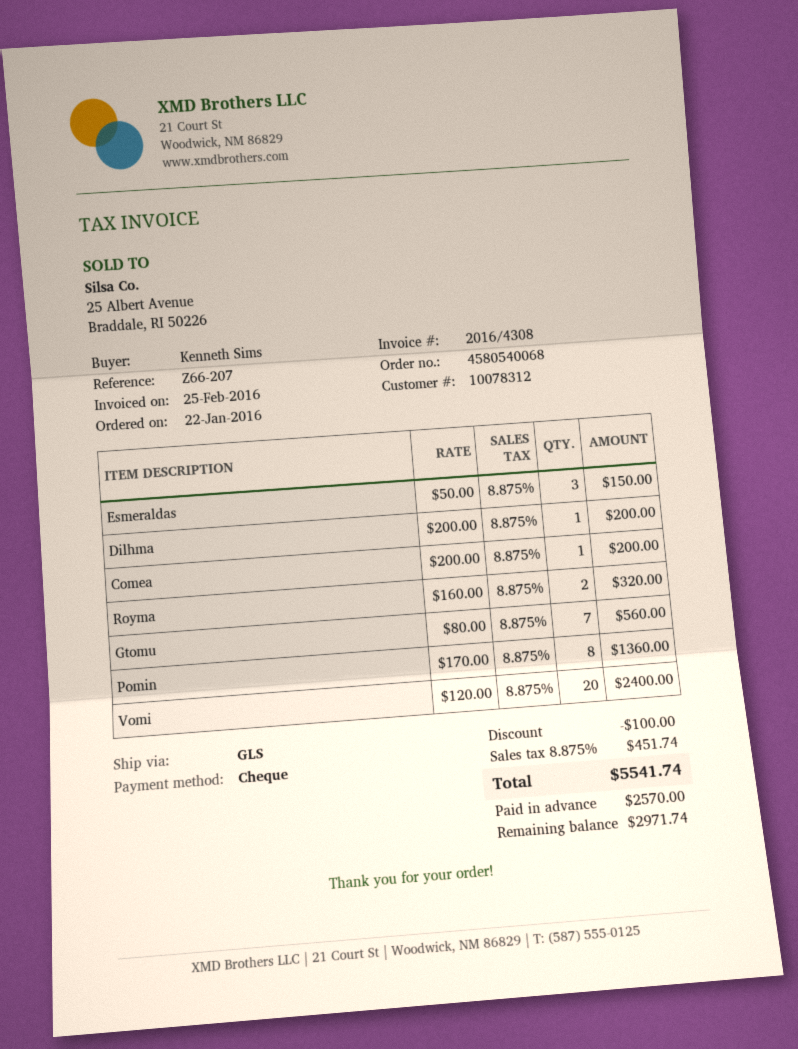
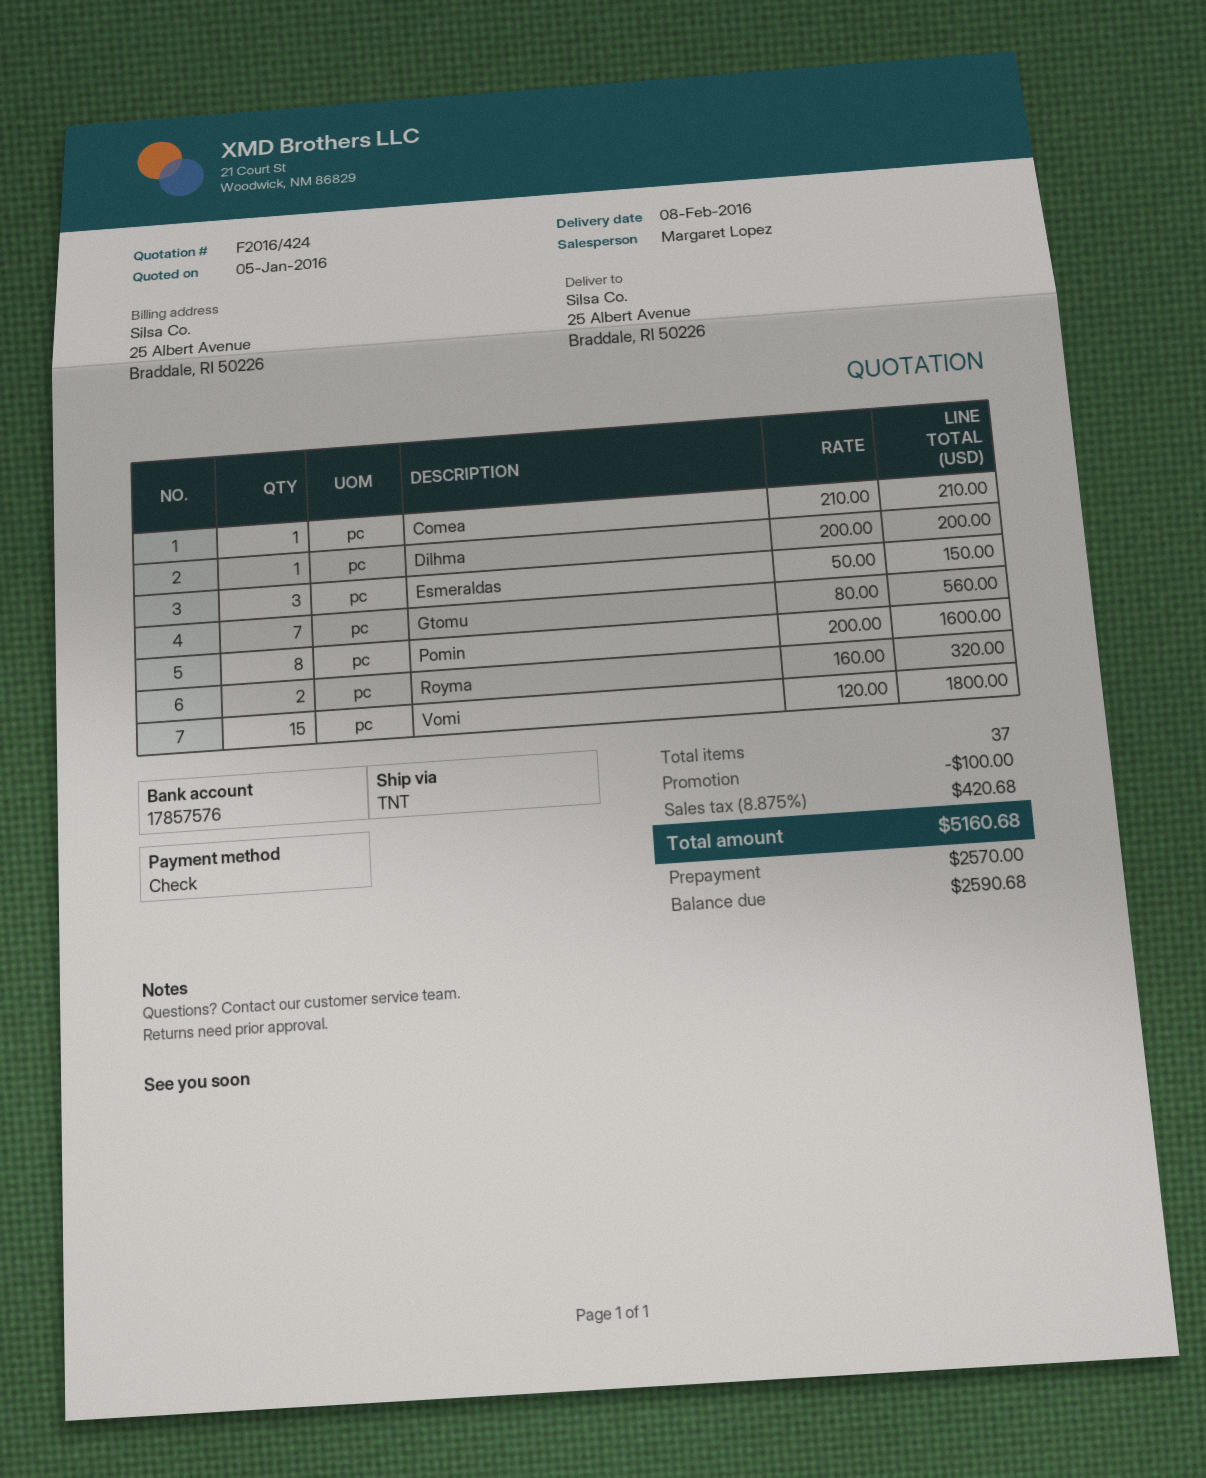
shipping method: GLS -> TNT
Comea: 1 x 200.00 = 200.00 -> 1 x 210.00 = 210.00
Pomin: 8 x 170.00 = 1360.00 -> 8 x 200.00 = 1600.00
Vomi: 20 x 120.00 = 2400.00 -> 15 x 120.00 = 1800.00
tax: 8.875% = 451.74 -> 8.875% = 420.68
total: 5541.74 -> 5160.68
balance: 2971.74 -> 2590.68

